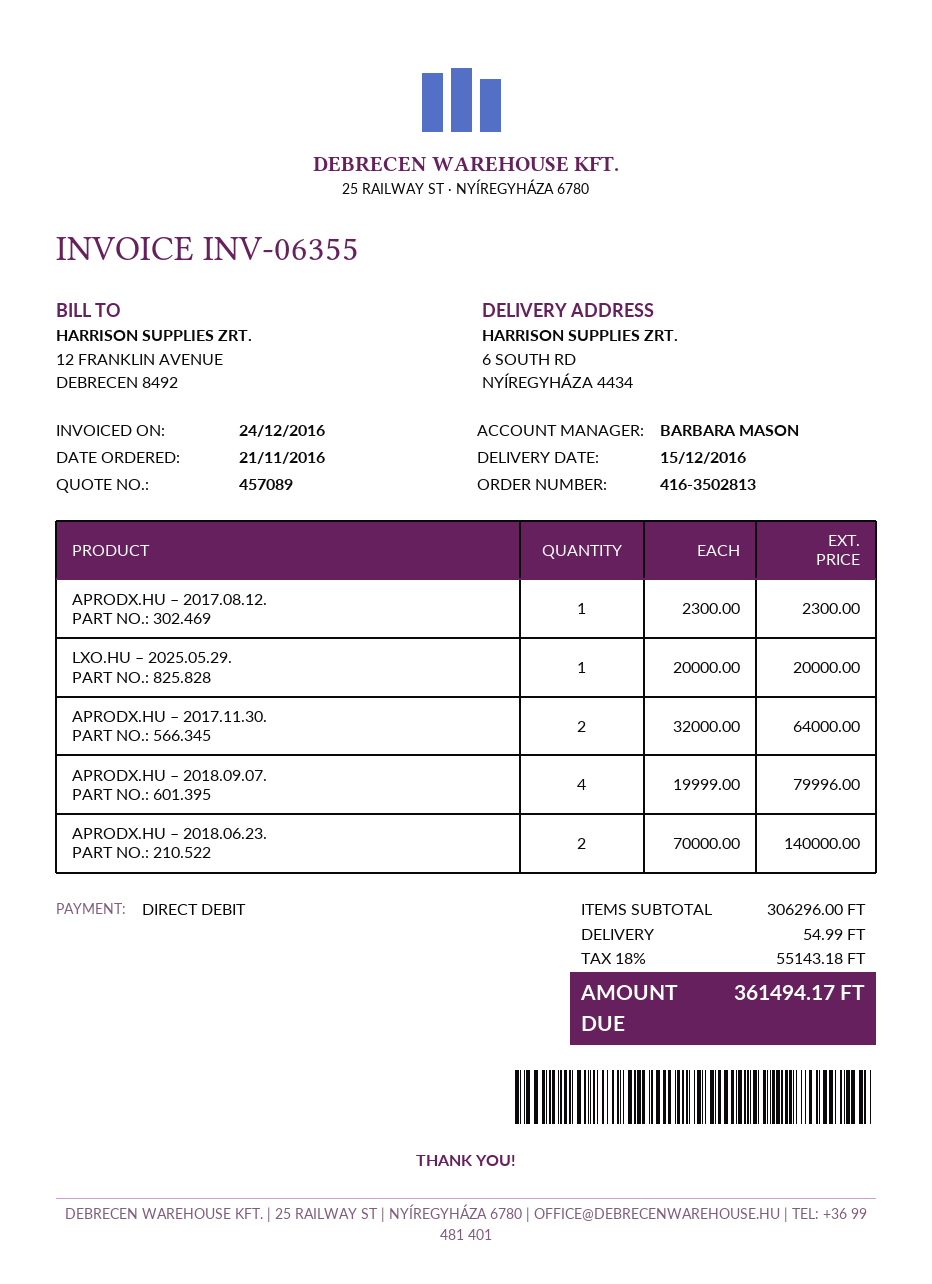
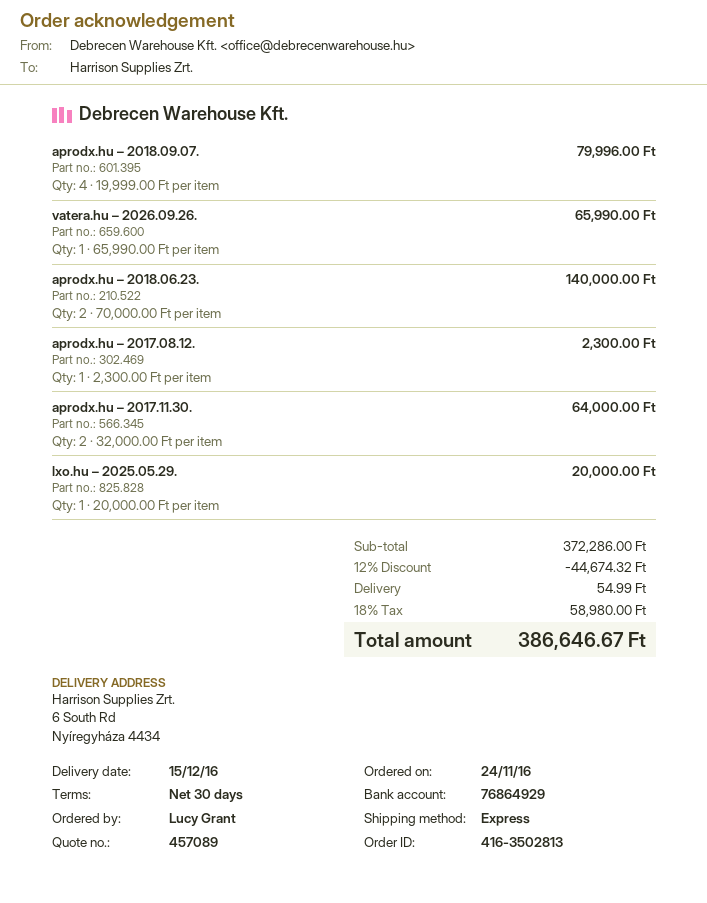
order date: 2016-11-21 -> 2016-11-24
vatera.hu – 2026.09.26.: none -> 1 x 65990.00 = 65990.00
subtotal: 306296.00 -> 372286.00
discount: none -> 12% = 44674.32
tax: 18% = 55143.18 -> 18% = 58980.00
total: 361494.17 -> 386646.67

